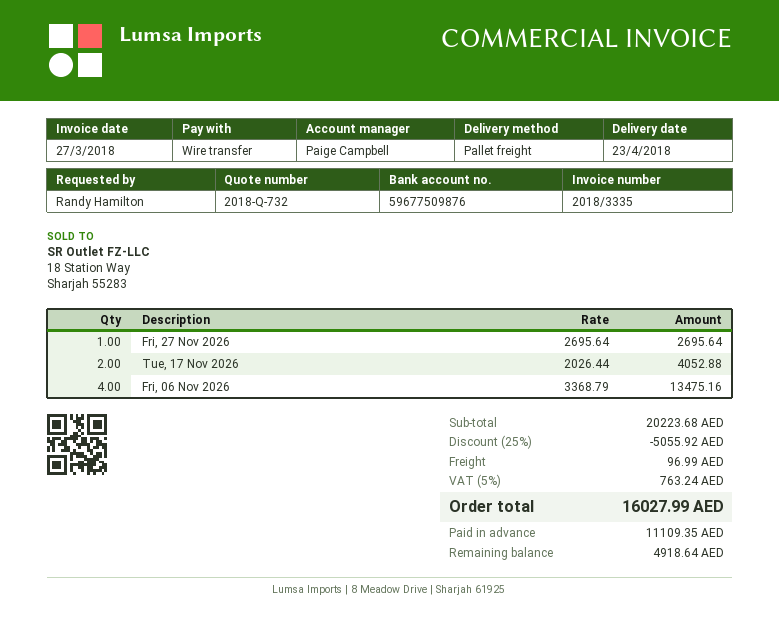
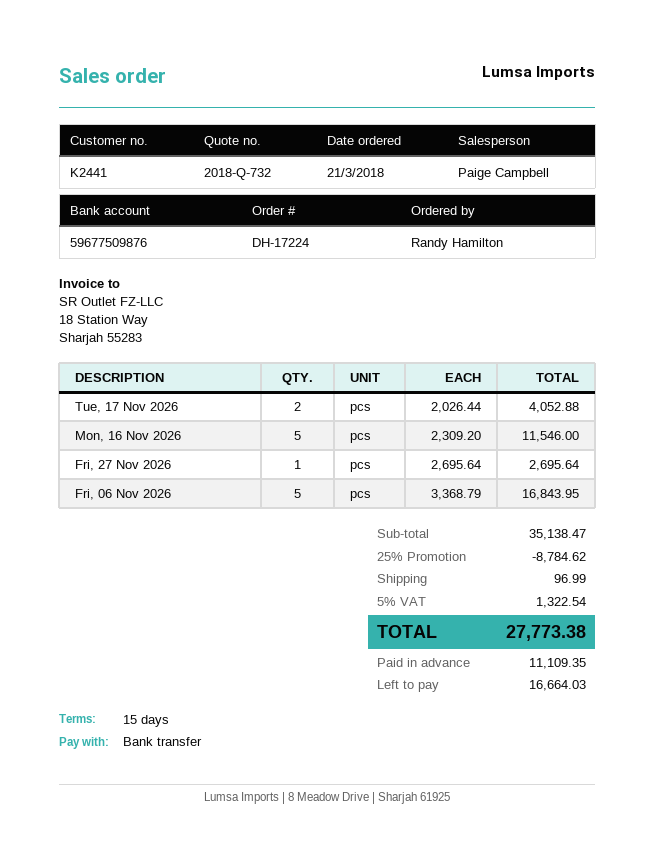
Fri, 06 Nov 2026: 4 x 3368.79 = 13475.16 -> 5 x 3368.79 = 16843.95
Mon, 16 Nov 2026: none -> 5 x 2309.20 = 11546.00
subtotal: 20223.68 -> 35138.47
discount: 25% = 5055.92 -> 25% = 8784.62
tax: 5% = 763.24 -> 5% = 1322.54
total: 16027.99 -> 27773.38
balance: 4918.64 -> 16664.03

